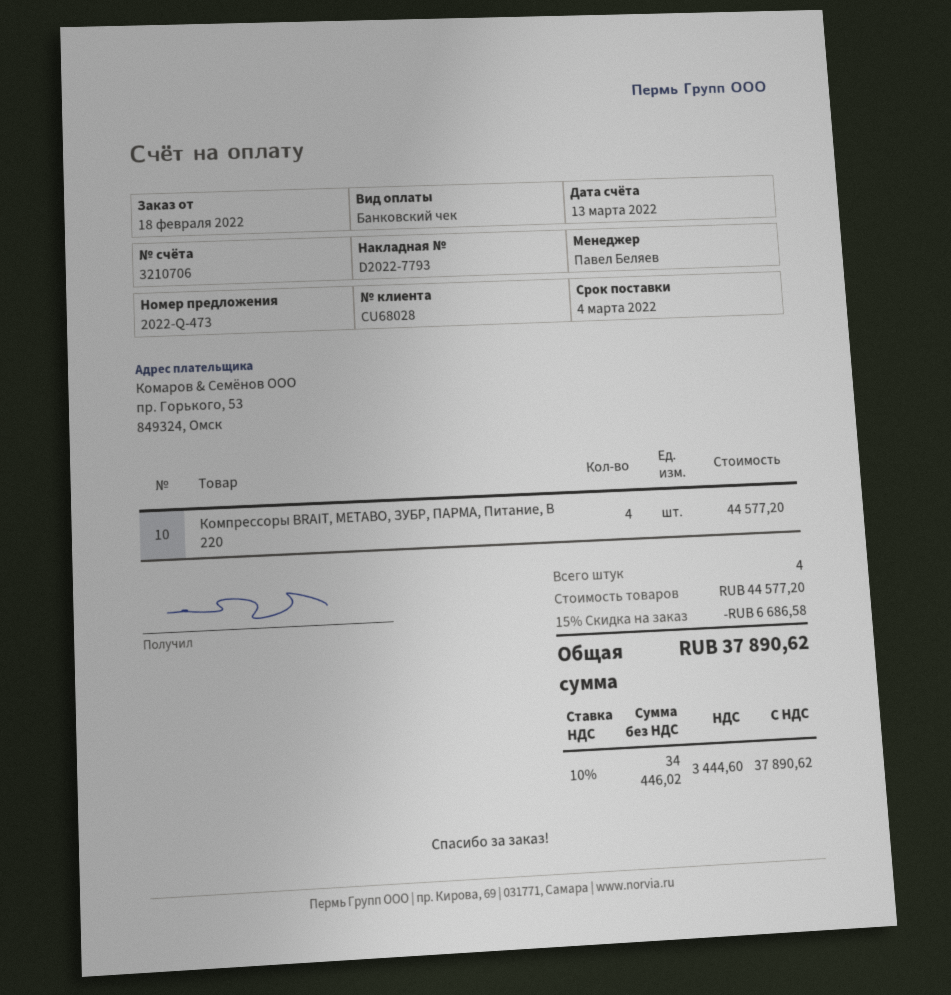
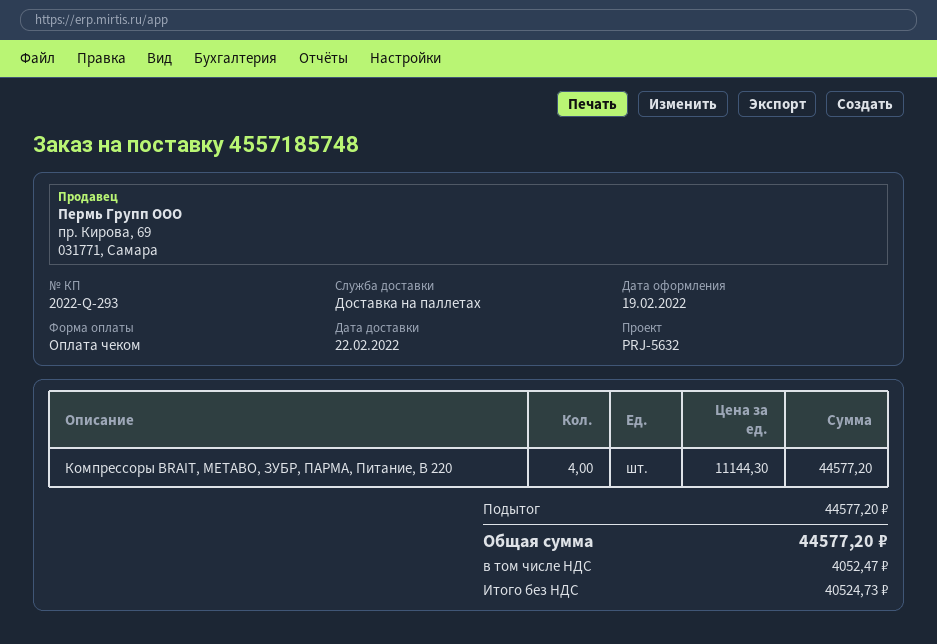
quote number: 2022-Q-473 -> 2022-Q-293
order date: 2022-02-18 -> 2022-02-19
delivery date: 2022-03-04 -> 2022-02-22
discount: 15% = 6686.58 -> none
net: 34446.02 -> 40524.73
tax: 3444.60 -> 4052.47
total: 37890.62 -> 44577.20

